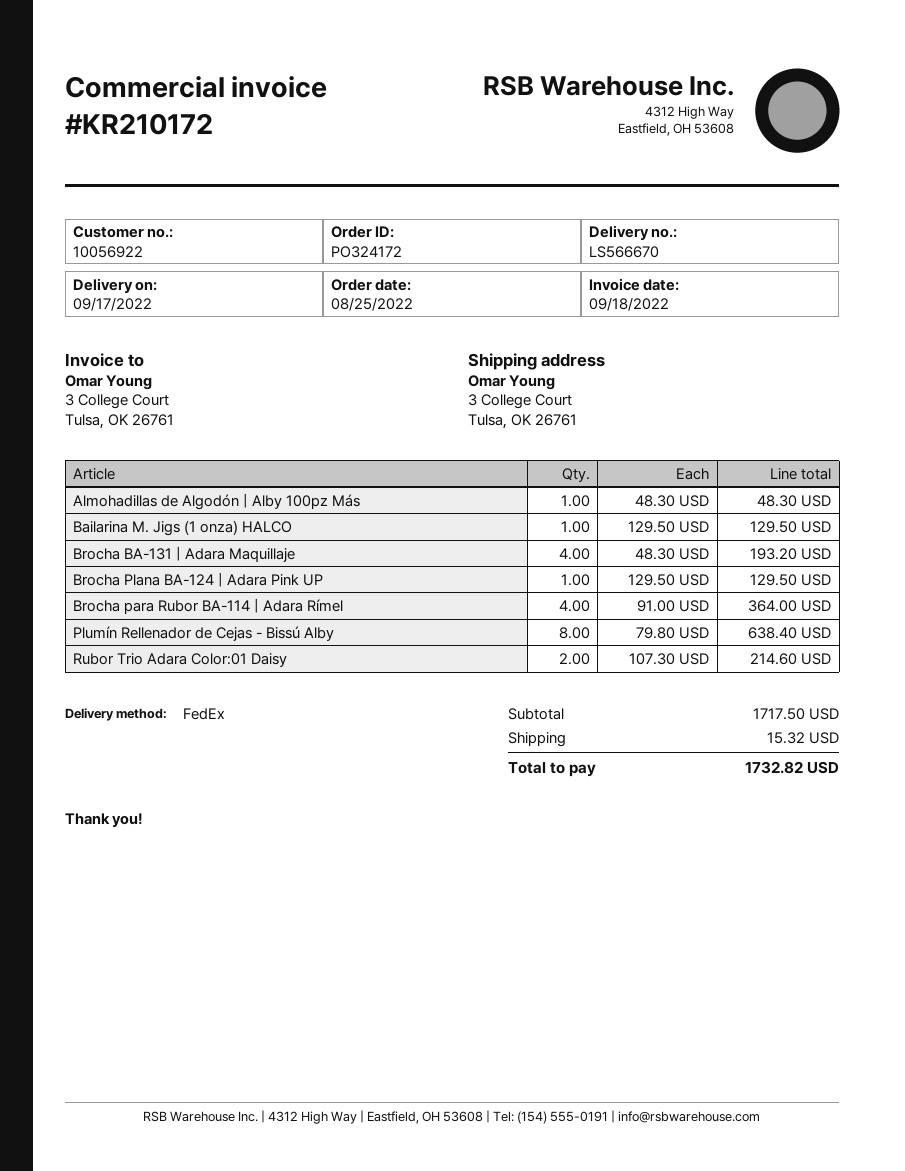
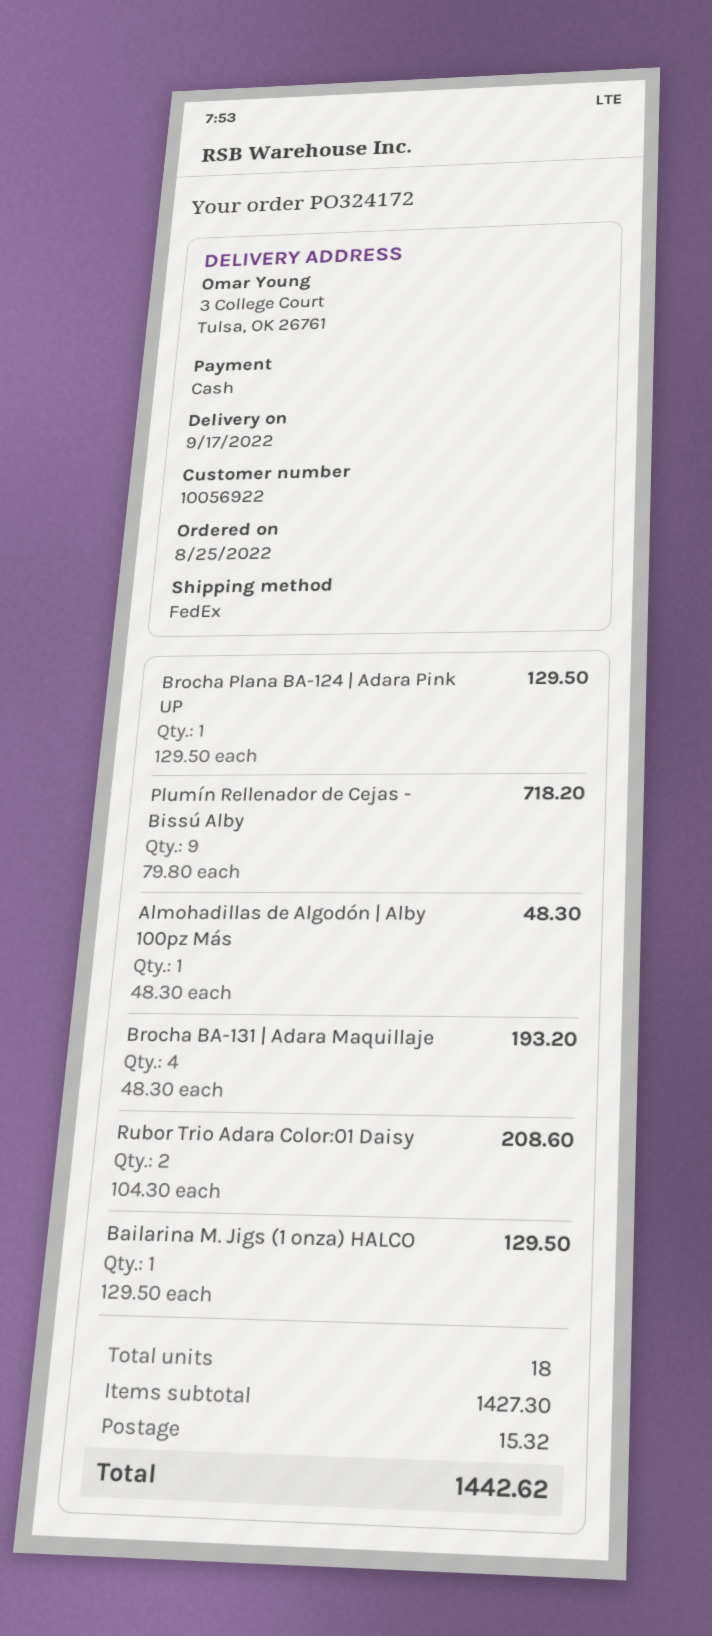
Brocha para Rubor BA-114 | Adara Rímel: 4 x 91.00 = 364.00 -> none
Plumín Rellenador de Cejas - Bissú Alby: 8 x 79.80 = 638.40 -> 9 x 79.80 = 718.20
Rubor Trio Adara Color:01 Daisy: 2 x 107.30 = 214.60 -> 2 x 104.30 = 208.60
subtotal: 1717.50 -> 1427.30
total: 1732.82 -> 1442.62

